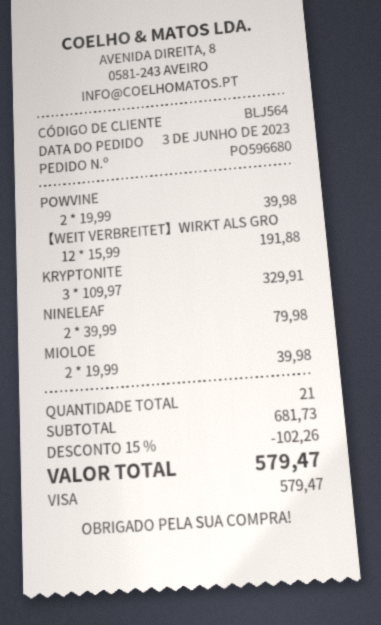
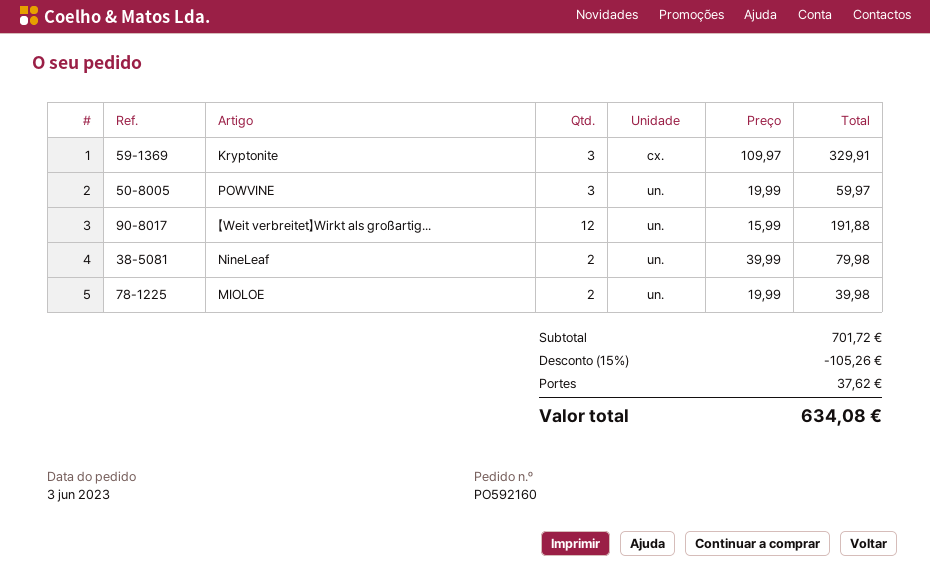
order number: PO596680 -> PO592160
POWVINE: 2 x 19.99 = 39.98 -> 3 x 19.99 = 59.97
subtotal: 681.73 -> 701.72
discount: 15% = 102.26 -> 15% = 105.26
shipping: none -> 37.62
total: 579.47 -> 634.08

